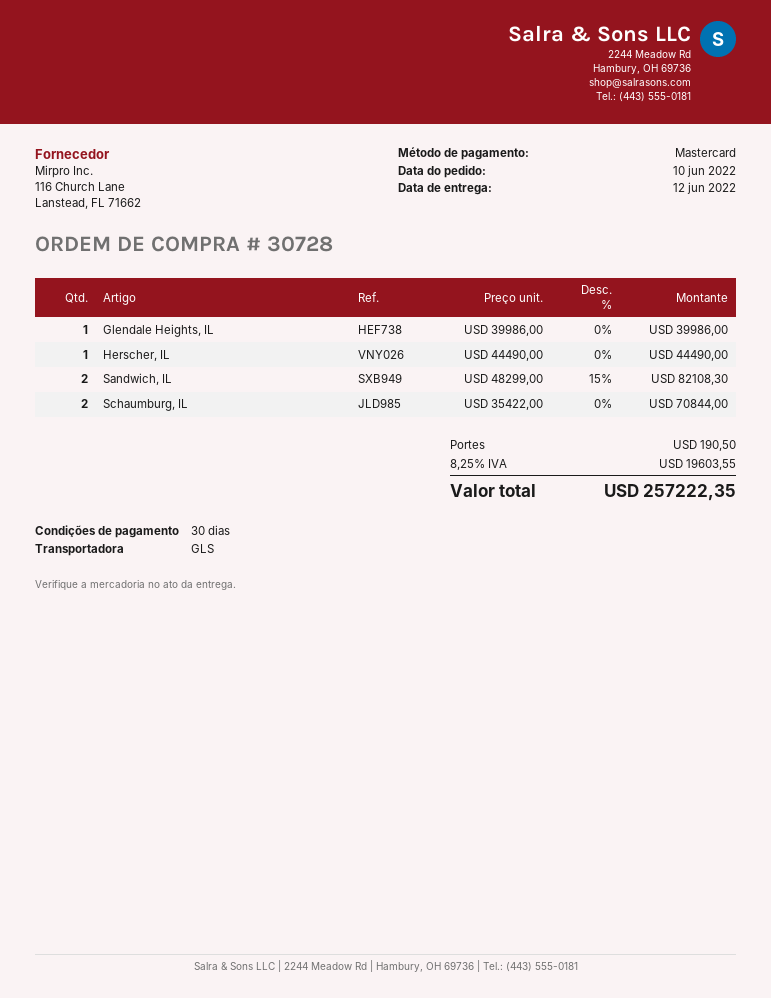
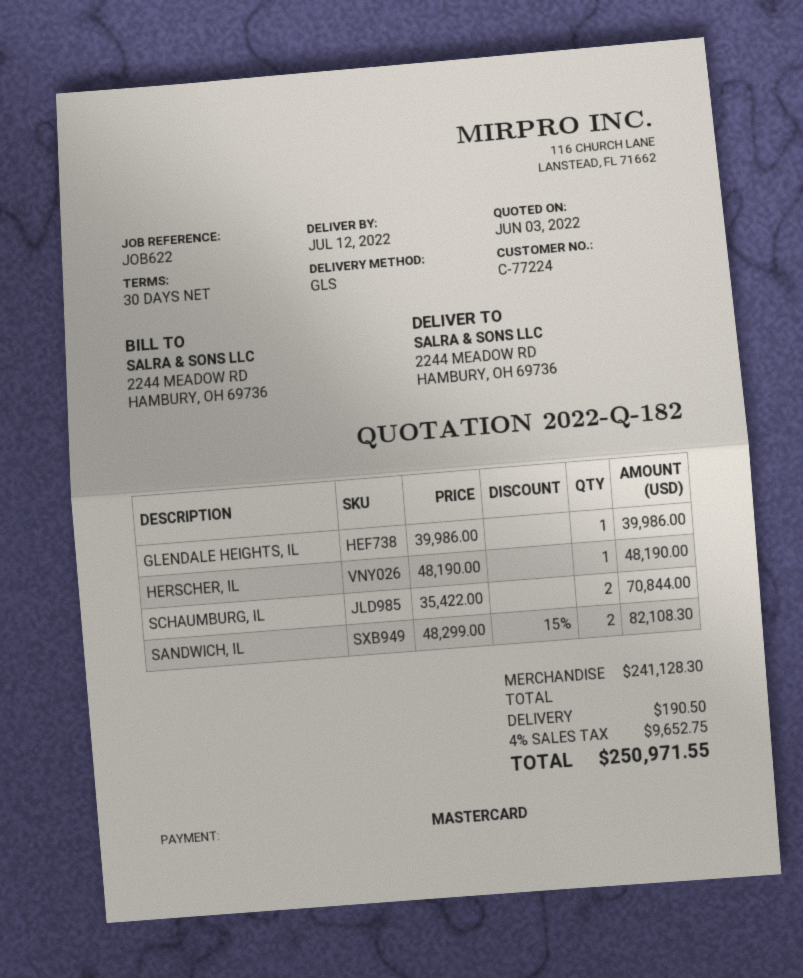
delivery date: 2022-06-12 -> 2022-07-12
Herscher, IL: 1 x 44490.00 = 44490.00 -> 1 x 48190.00 = 48190.00
tax: 8.25% = 19603.55 -> 4% = 9652.75
total: 257222.35 -> 250971.55

